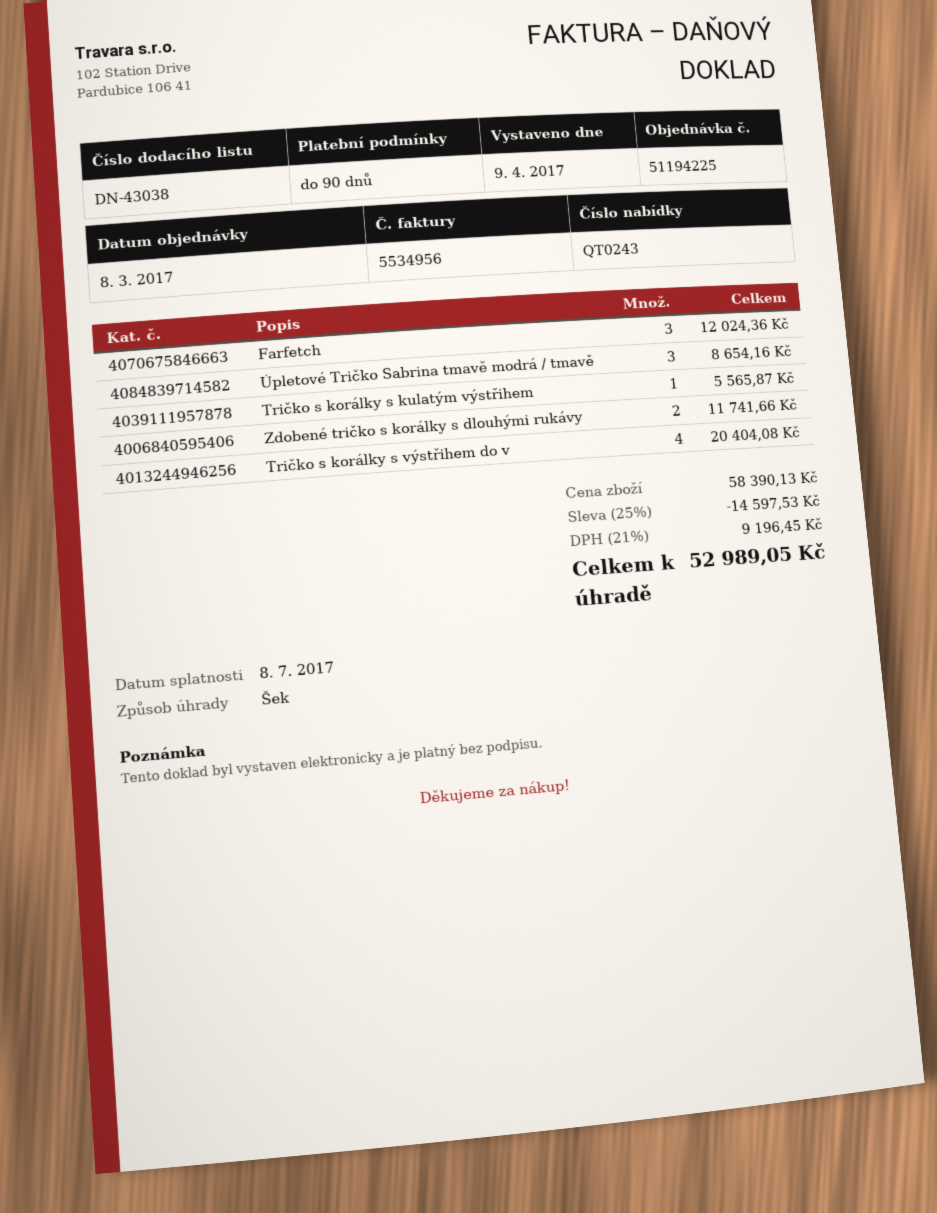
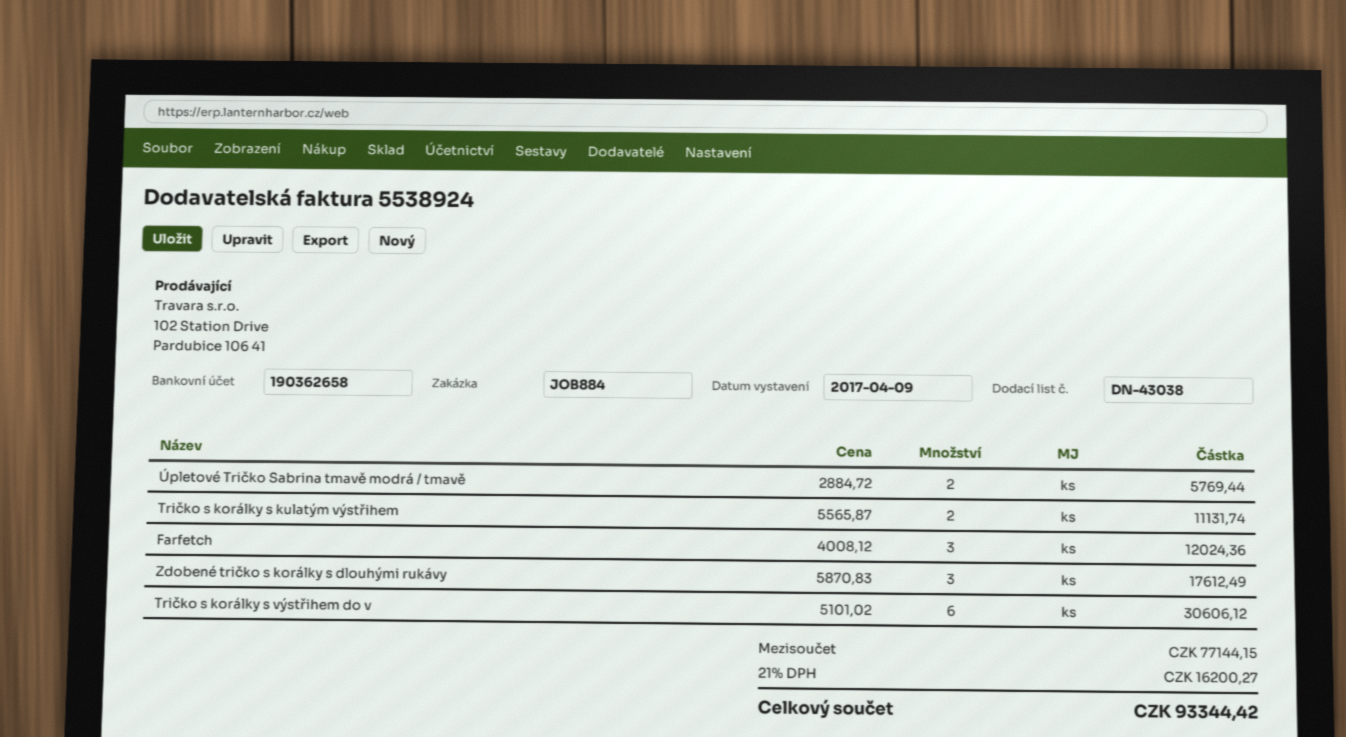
invoice number: 5534956 -> 5538924
Úpletové Tričko Sabrina tmavě modrá / tmavě: 3 for 8654.16 -> 2 for 5769.44
Tričko s korálky s kulatým výstřihem: 1 for 5565.87 -> 2 for 11131.74
Zdobené tričko s korálky s dlouhými rukávy: 2 for 11741.66 -> 3 for 17612.49
Tričko s korálky s výstřihem do v: 4 for 20404.08 -> 6 for 30606.12
subtotal: 58390.13 -> 77144.15
discount: 25% = 14597.53 -> none
tax: 21% = 9196.45 -> 21% = 16200.27
total: 52989.05 -> 93344.42

